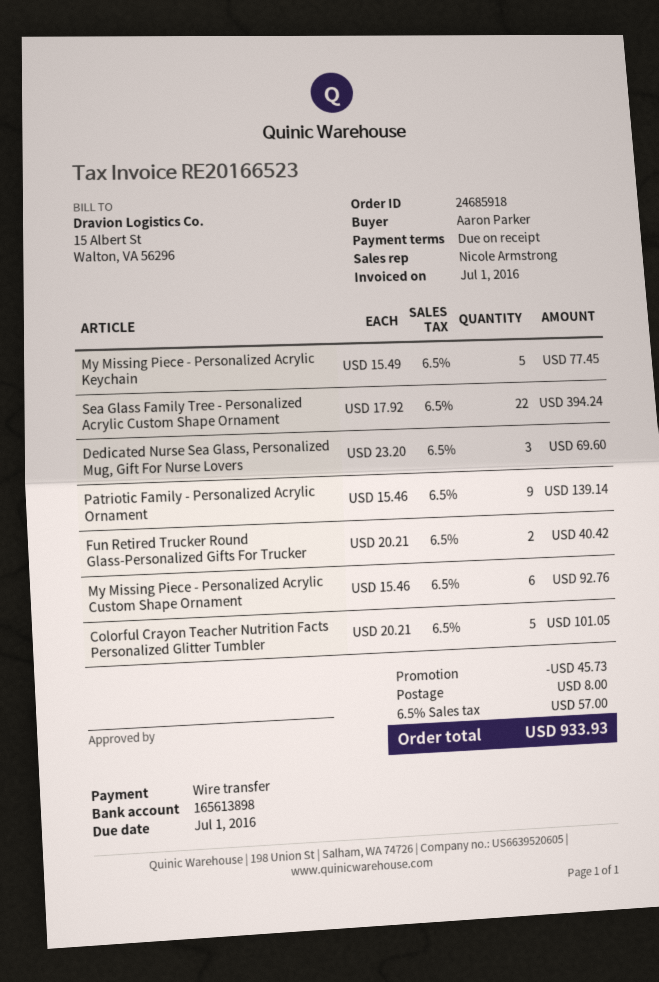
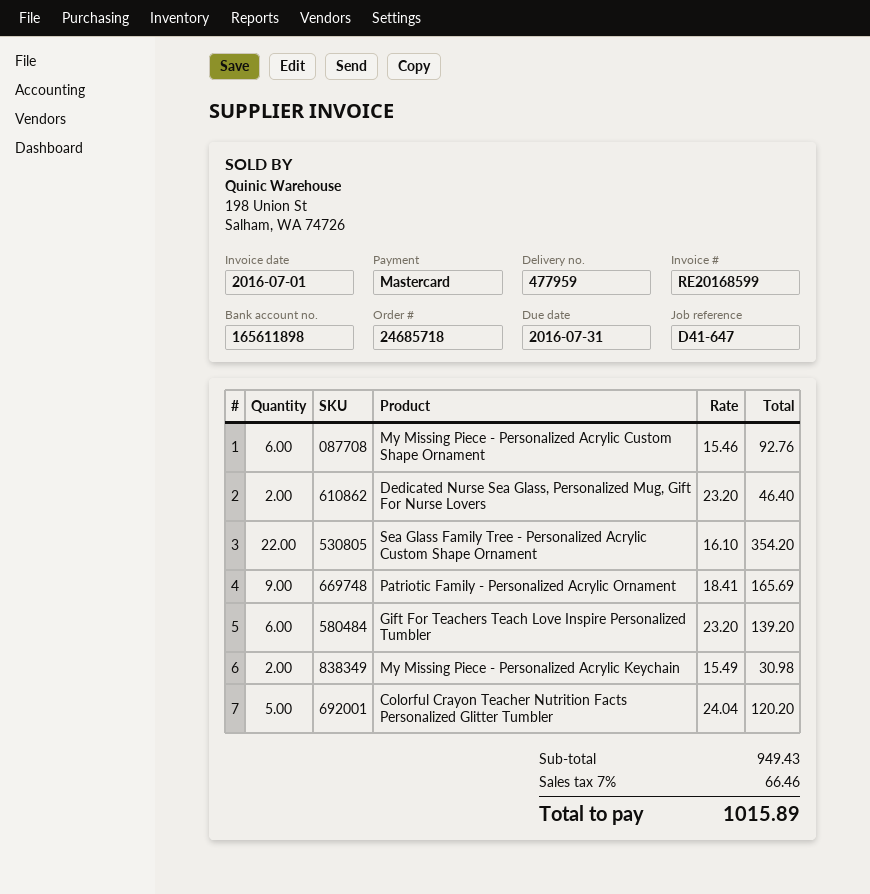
order number: 24685918 -> 24685718
invoice number: RE20166523 -> RE20168599
due date: 2016-07-01 -> 2016-07-31
payment method: bank transfer -> Mastercard
bank account: 165613898 -> 165611898
My Missing Piece - Personalized Acrylic Keychain: 5 x 15.49 = 77.45 -> 2 x 15.49 = 30.98
Sea Glass Family Tree - Personalized Acrylic Custom Shape Ornament: 22 x 17.92 = 394.24 -> 22 x 16.10 = 354.20
Dedicated Nurse Sea Glass, Personalized Mug, Gift For Nurse Lovers: 3 x 23.20 = 69.60 -> 2 x 23.20 = 46.40
Patriotic Family - Personalized Acrylic Ornament: 9 x 15.46 = 139.14 -> 9 x 18.41 = 165.69
Fun Retired Trucker Round Glass-Personalized Gifts For Trucker: 2 x 20.21 = 40.42 -> none
Colorful Crayon Teacher Nutrition Facts Personalized Glitter Tumbler: 5 x 20.21 = 101.05 -> 5 x 24.04 = 120.20
Gift For Teachers Teach Love Inspire Personalized Tumbler: none -> 6 x 23.20 = 139.20
discount: 45.73 -> none
shipping: 8.00 -> none
tax: 6.5% = 57.00 -> 7% = 66.46
total: 933.93 -> 1015.89

